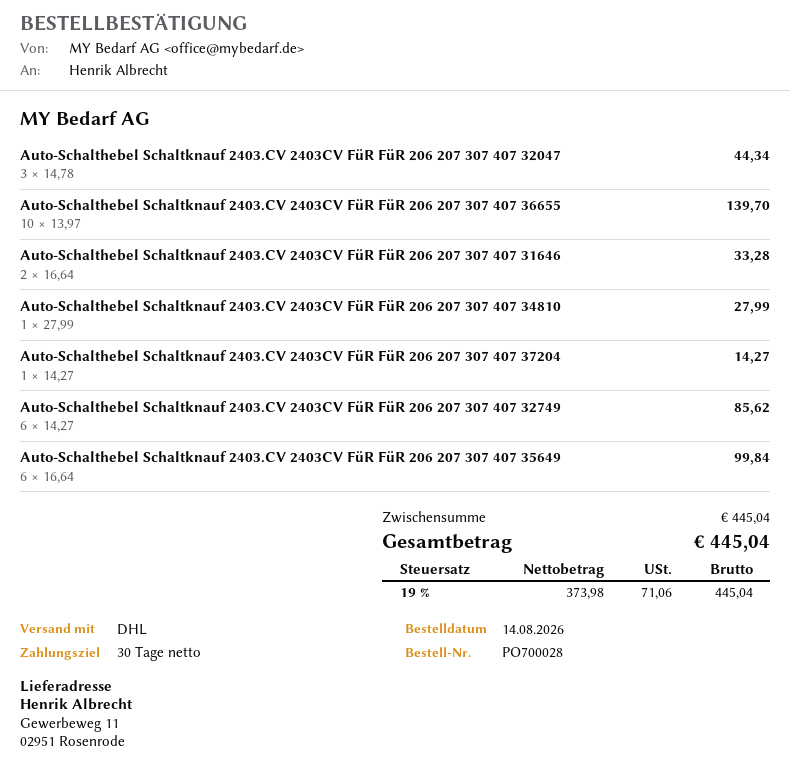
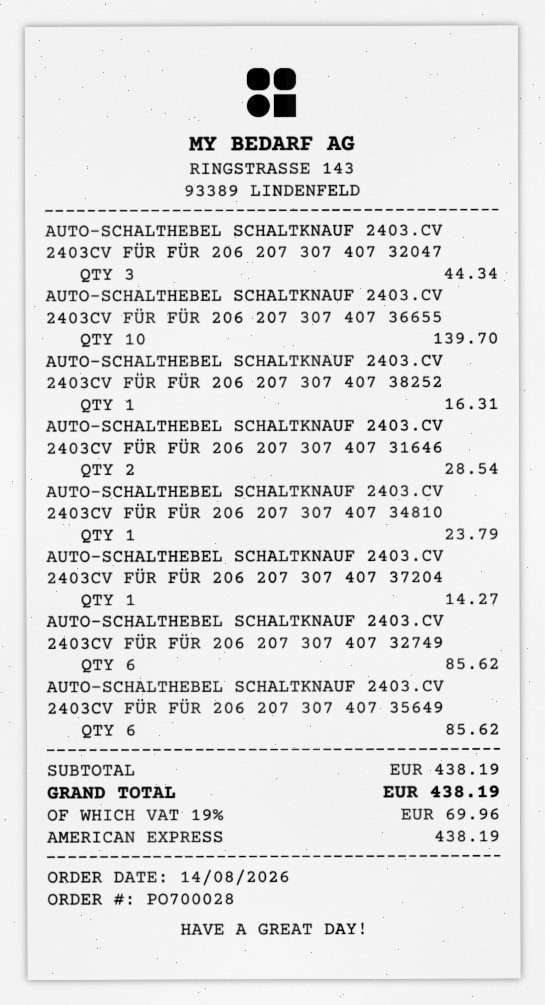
Auto-Schalthebel Schaltknauf 2403.CV 2403CV FüR FüR 206 207 307 407 31646: 2 for 33.28 -> 2 for 28.54
Auto-Schalthebel Schaltknauf 2403.CV 2403CV FüR FüR 206 207 307 407 34810: 1 for 27.99 -> 1 for 23.79
Auto-Schalthebel Schaltknauf 2403.CV 2403CV FüR FüR 206 207 307 407 35649: 6 for 99.84 -> 6 for 85.62
AUTO-SCHALTHEBEL SCHALTKNAUF 2403.CV 2403CV FÜR FÜR 206 207 307 407 38252: none -> 1 for 16.31
subtotal: 445.04 -> 438.19
tax: 19% = 71.06 -> 19% = 69.96
total: 445.04 -> 438.19

